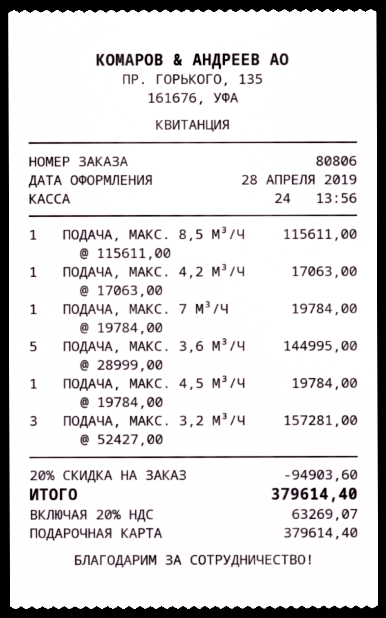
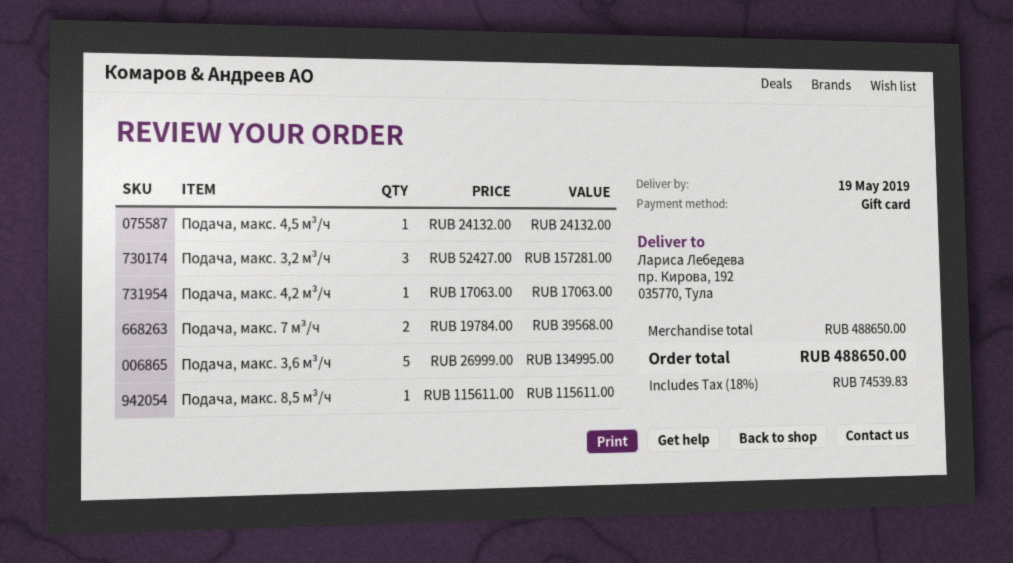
ПОДАЧА, МАКС. 7 М³/Ч: 1 x 19784.00 = 19784.00 -> 2 x 19784.00 = 39568.00
ПОДАЧА, МАКС. 3,6 М³/Ч: 5 x 28999.00 = 144995.00 -> 5 x 26999.00 = 134995.00
ПОДАЧА, МАКС. 4,5 М³/Ч: 1 x 19784.00 = 19784.00 -> 1 x 24132.00 = 24132.00
discount: 20% = 94903.60 -> none
tax: 20% = 63269.07 -> 18% = 74539.83
total: 379614.40 -> 488650.00

